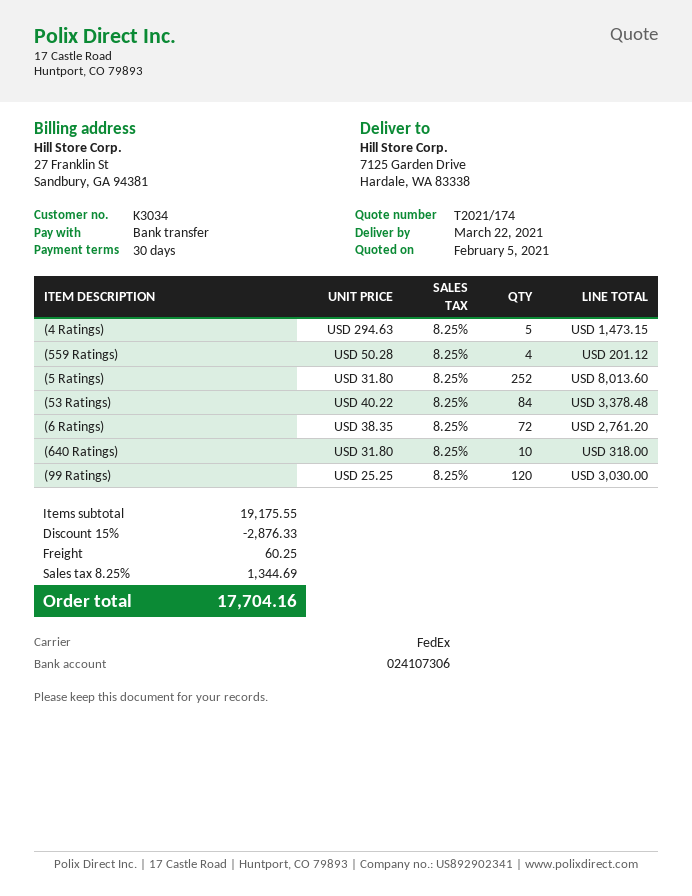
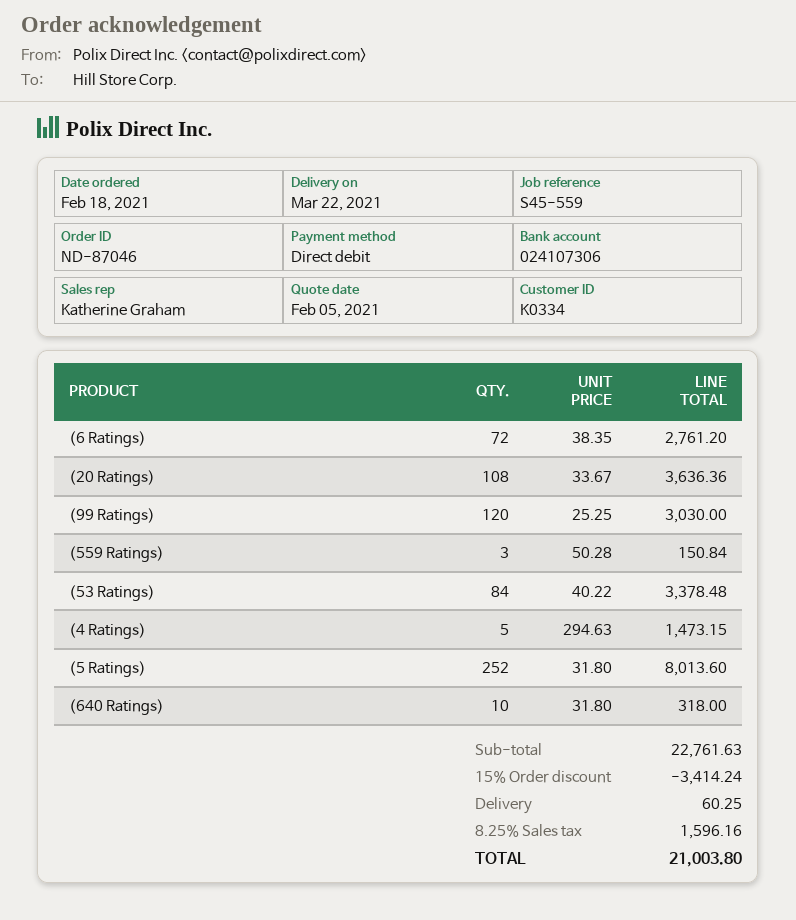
customer number: K3034 -> K0334
payment method: bank transfer -> direct debit
(559 Ratings): 4 x 50.28 = 201.12 -> 3 x 50.28 = 150.84
(20 Ratings): none -> 108 x 33.67 = 3636.36
subtotal: 19175.55 -> 22761.63
discount: 15% = 2876.33 -> 15% = 3414.24
tax: 8.25% = 1344.69 -> 8.25% = 1596.16
total: 17704.16 -> 21003.80

